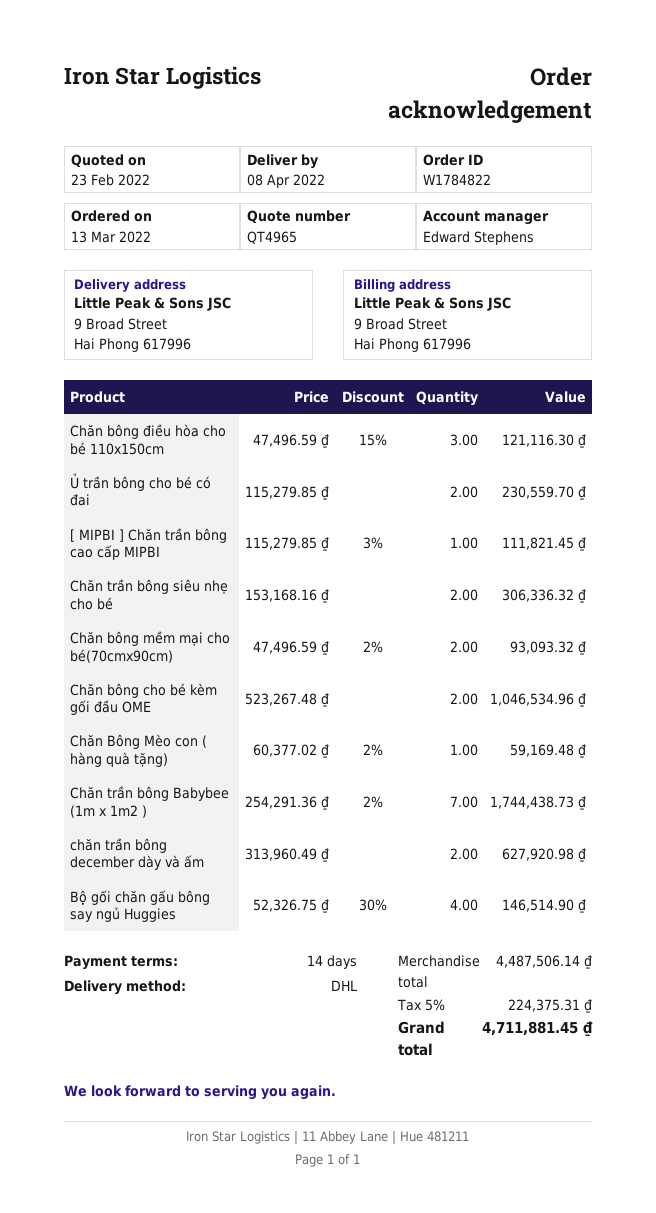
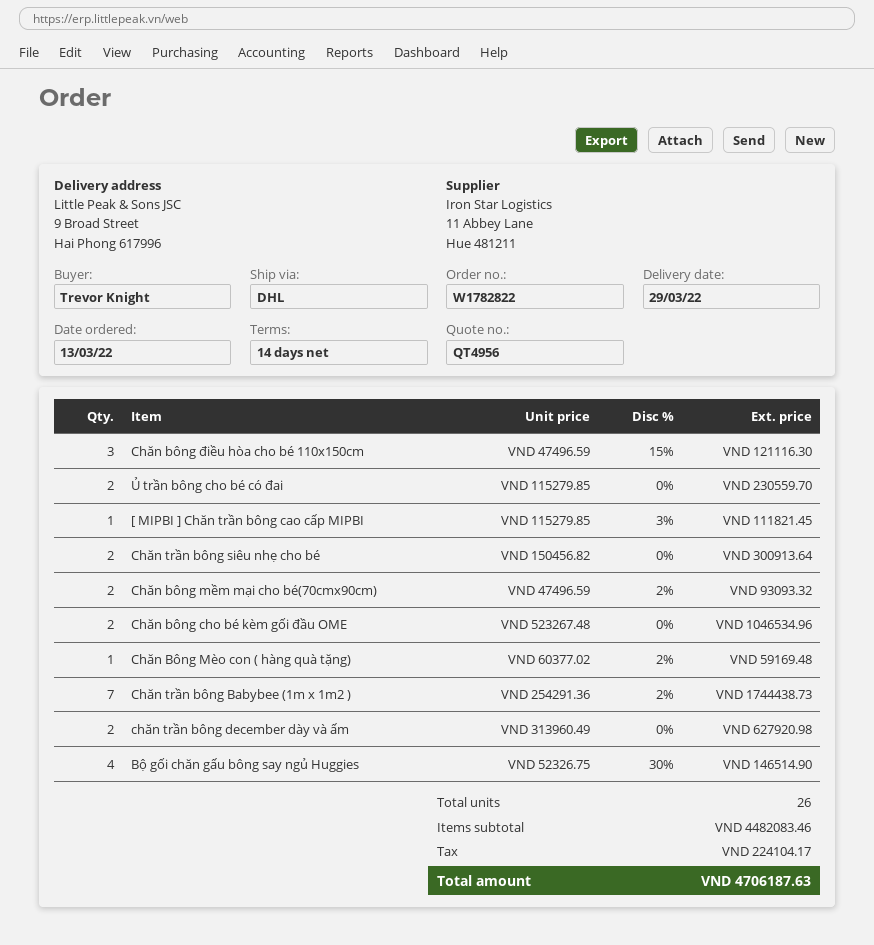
quote number: QT4965 -> QT4956
order number: W1784822 -> W1782822
delivery date: 2022-04-08 -> 2022-03-29
Chăn trần bông siêu nhẹ cho bé: 2 x 153168.16 = 306336.32 -> 2 x 150456.82 = 300913.64
subtotal: 4487506.14 -> 4482083.46
tax: 224375.31 -> 224104.17
total: 4711881.45 -> 4706187.63

